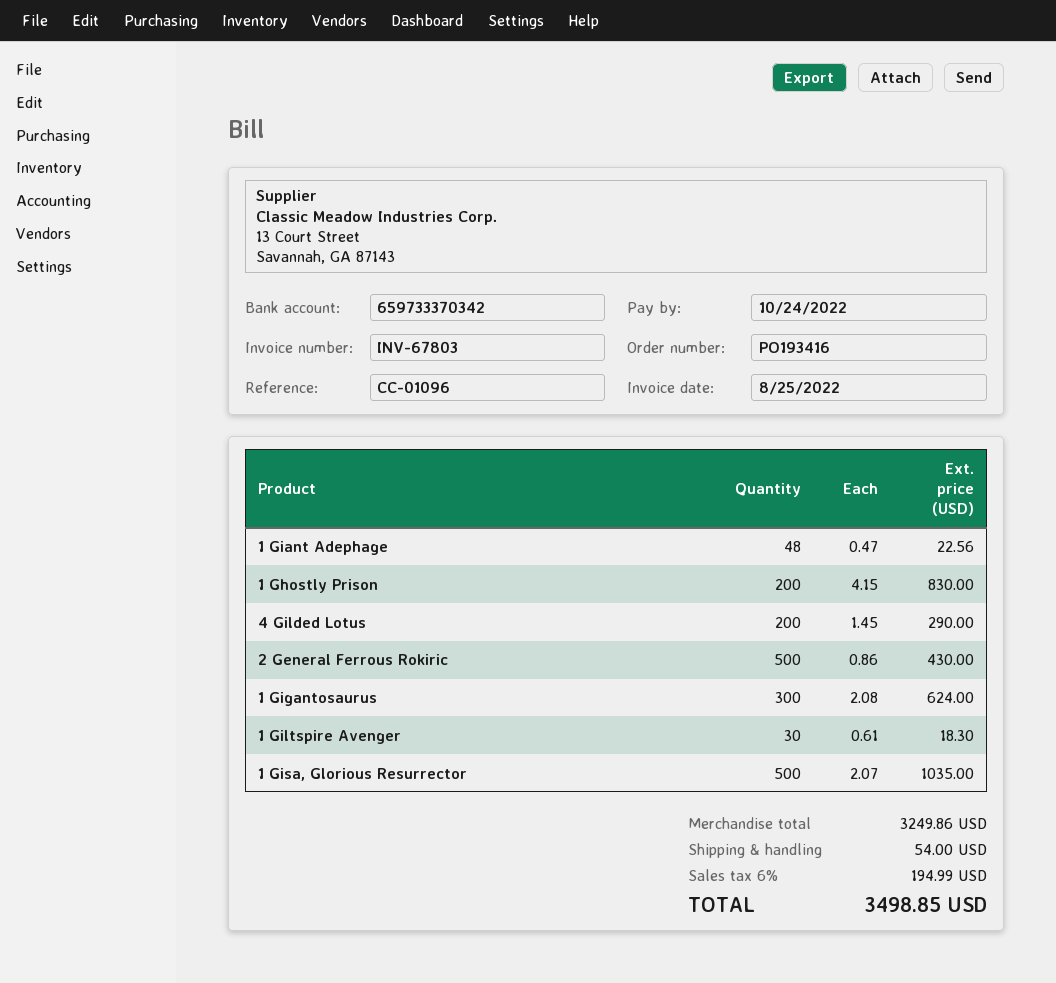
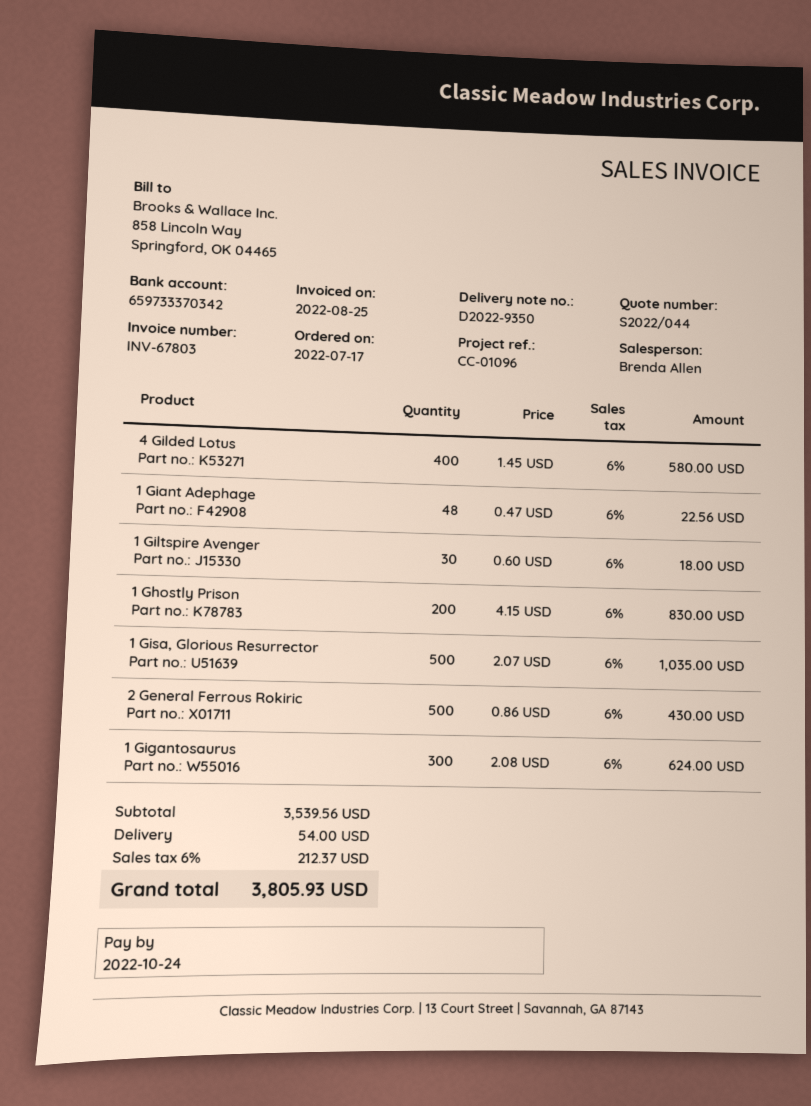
4 Gilded Lotus: 200 x 1.45 = 290.00 -> 400 x 1.45 = 580.00
1 Giltspire Avenger: 30 x 0.61 = 18.30 -> 30 x 0.60 = 18.00
subtotal: 3249.86 -> 3539.56
tax: 6% = 194.99 -> 6% = 212.37
total: 3498.85 -> 3805.93

